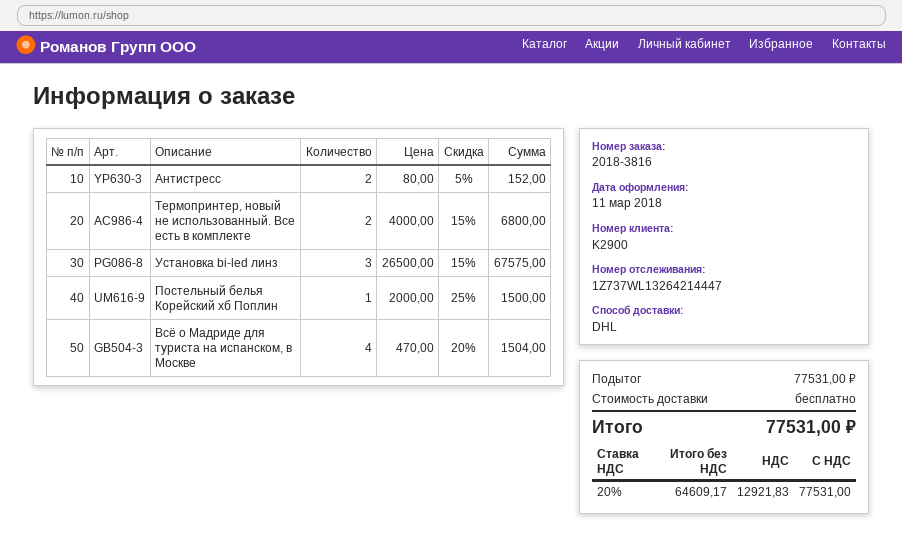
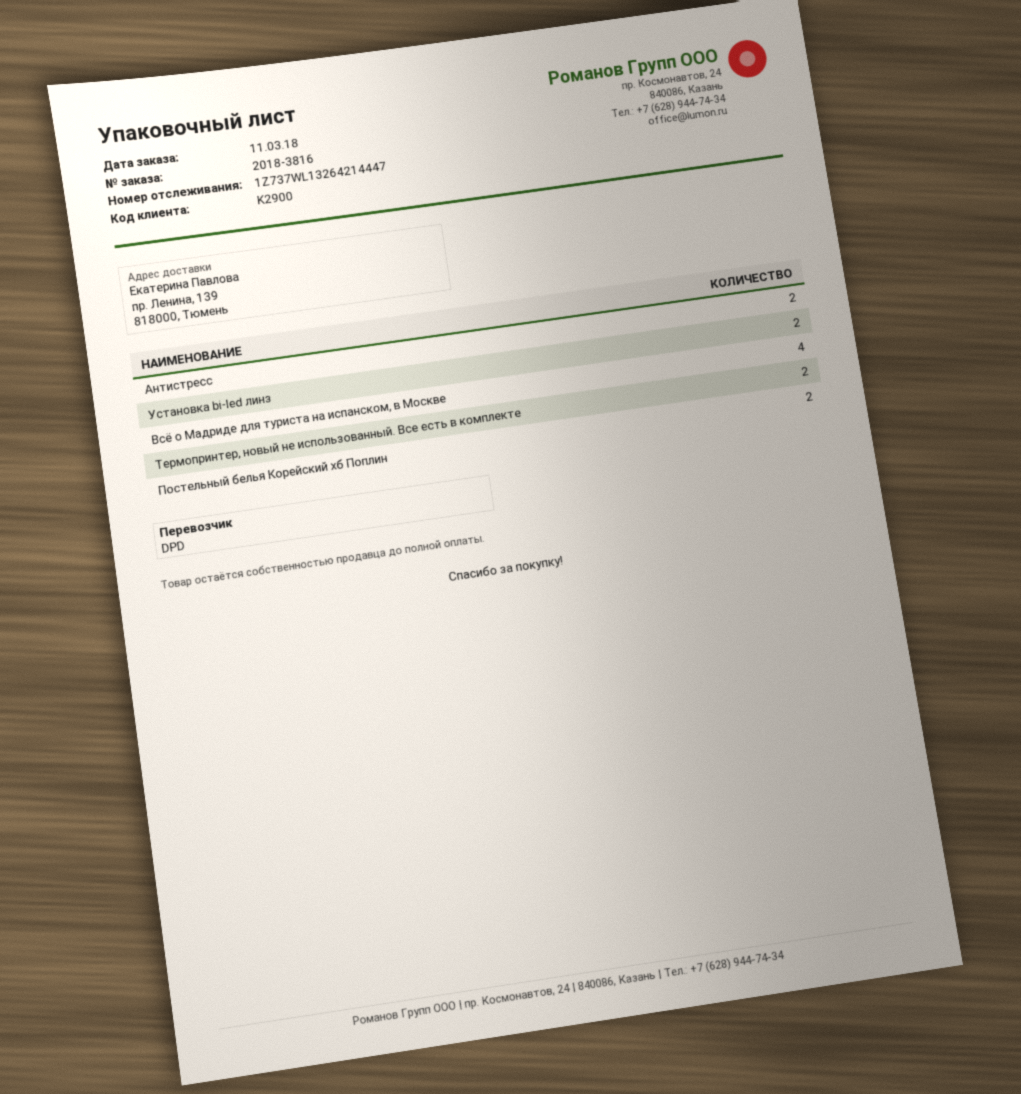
shipping method: DHL -> DPD
Установка bi-led линз: 3 -> 2
Постельный белья Корейский хб Поплин: 1 -> 2

